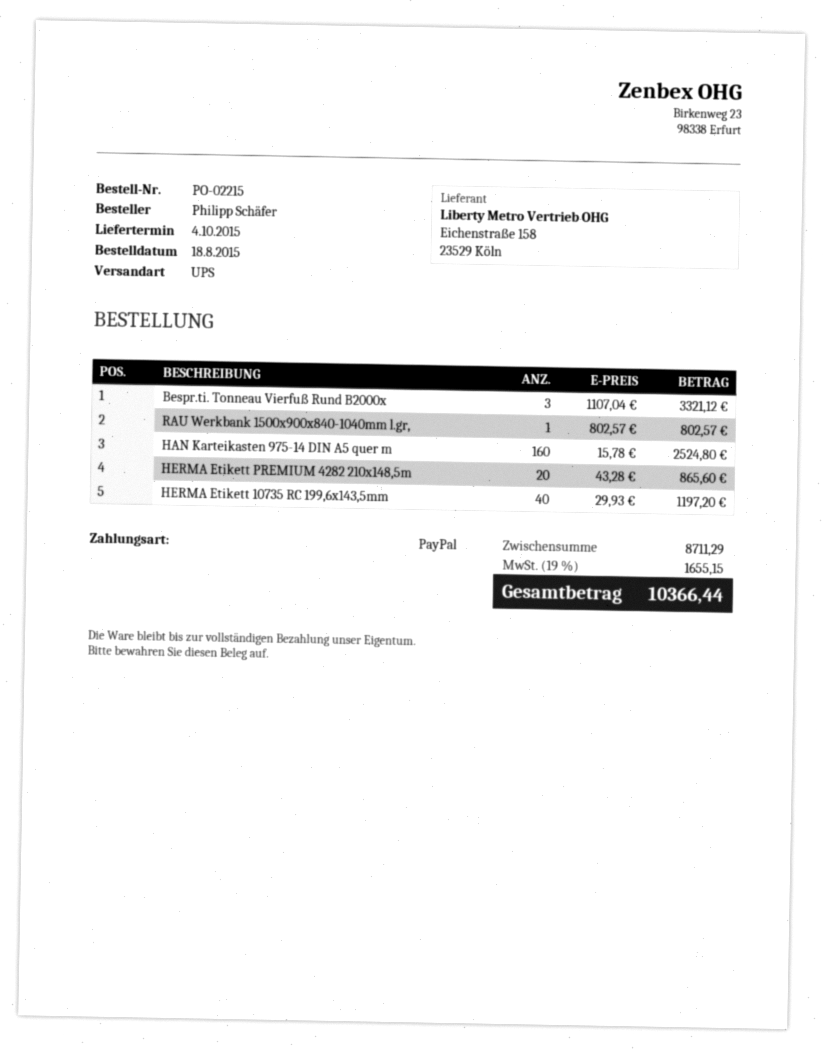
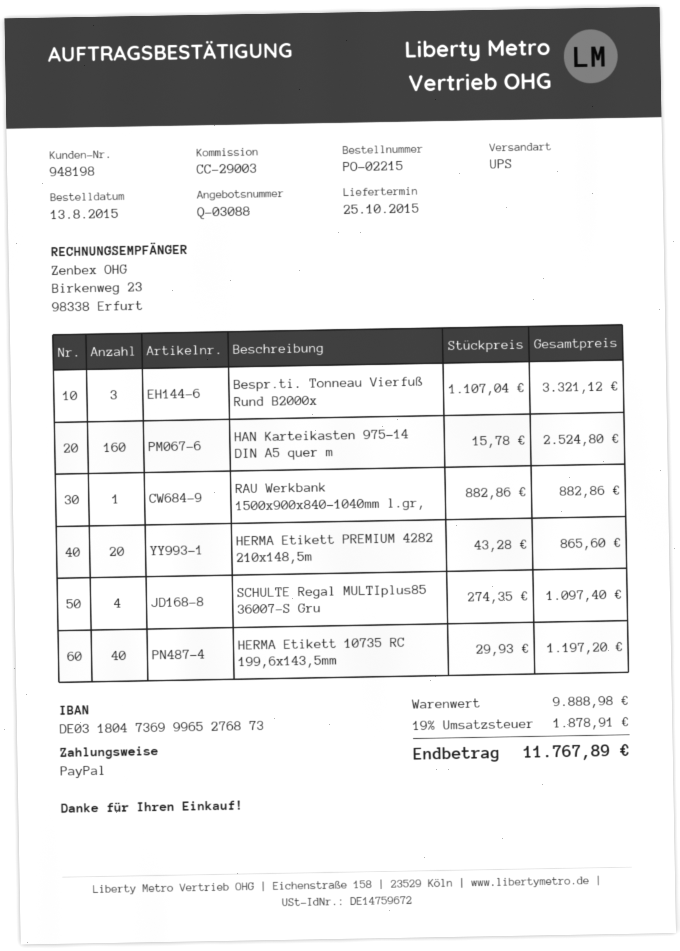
order date: 2015-08-18 -> 2015-08-13
delivery date: 2015-10-04 -> 2015-10-25
RAU Werkbank 1500x900x840-1040mm l.gr,: 1 x 802.57 = 802.57 -> 1 x 882.86 = 882.86
SCHULTE Regal MULTIplus85 36007-S Gru: none -> 4 x 274.35 = 1097.40
subtotal: 8711.29 -> 9888.98
tax: 19% = 1655.15 -> 19% = 1878.91
total: 10366.44 -> 11767.89

